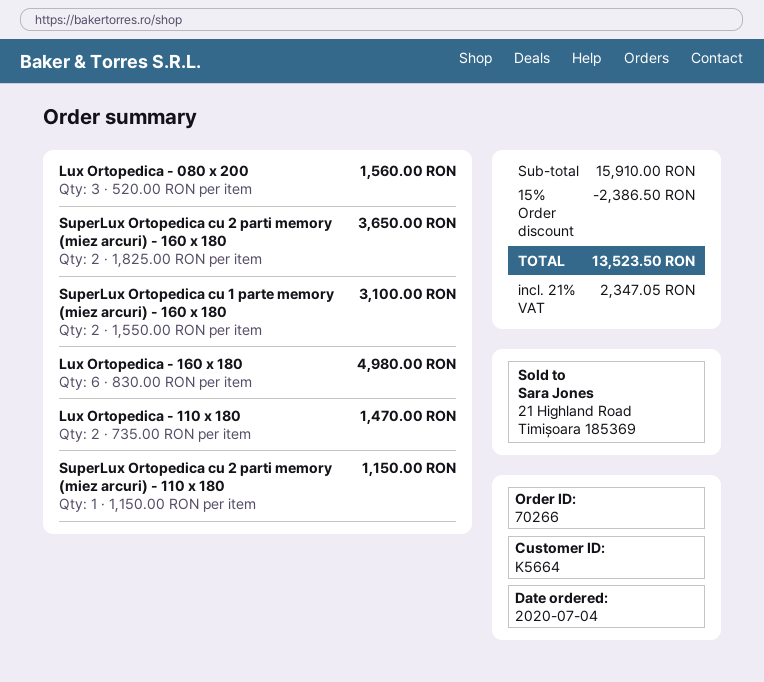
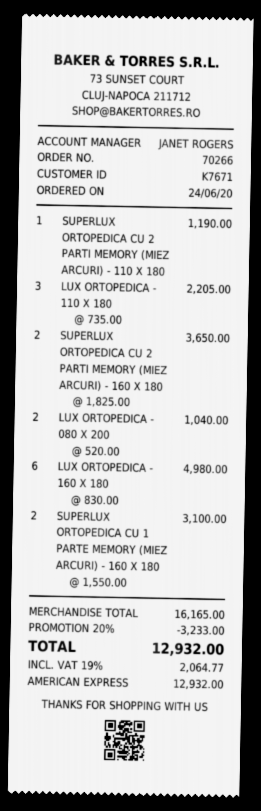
order date: 2020-07-04 -> 2020-06-24
customer number: K5664 -> K7671
Lux Ortopedica - 080 x 200: 3 x 520.00 = 1560.00 -> 2 x 520.00 = 1040.00
Lux Ortopedica - 110 x 180: 2 x 735.00 = 1470.00 -> 3 x 735.00 = 2205.00
SuperLux Ortopedica cu 2 parti memory (miez arcuri) - 110 x 180: 1 x 1150.00 = 1150.00 -> 1 x 1190.00 = 1190.00
subtotal: 15910.00 -> 16165.00
discount: 15% = 2386.50 -> 20% = 3233.00
tax: 21% = 2347.05 -> 19% = 2064.77
total: 13523.50 -> 12932.00

